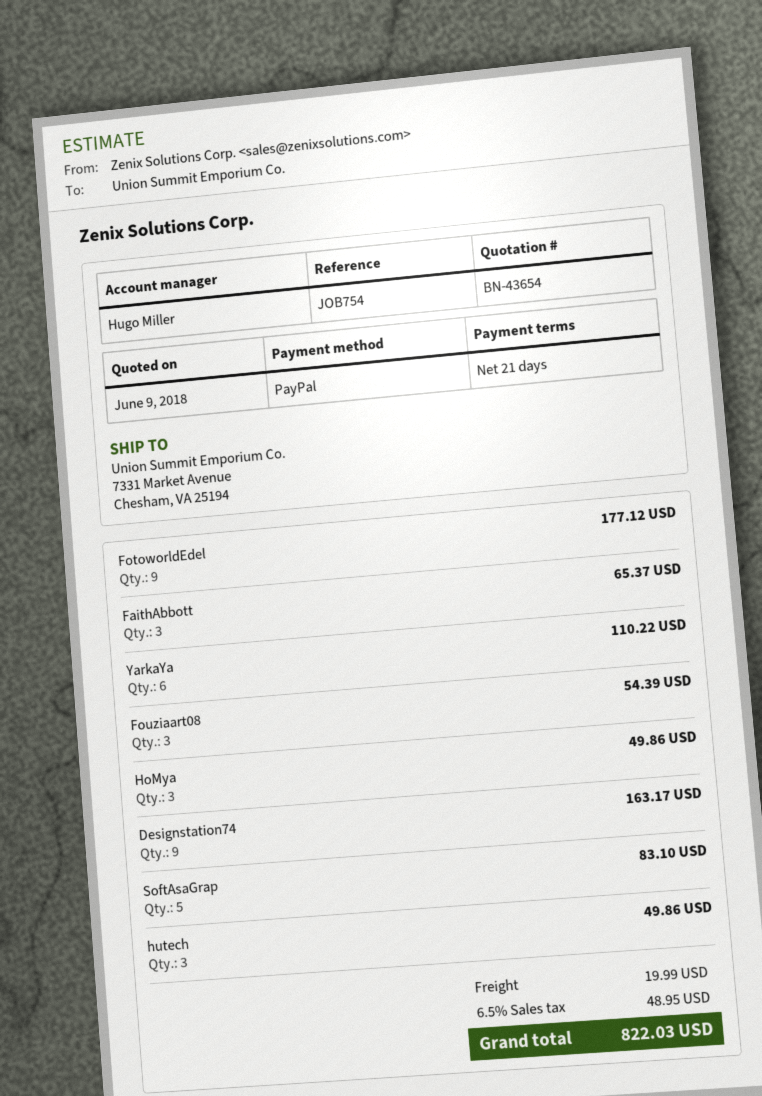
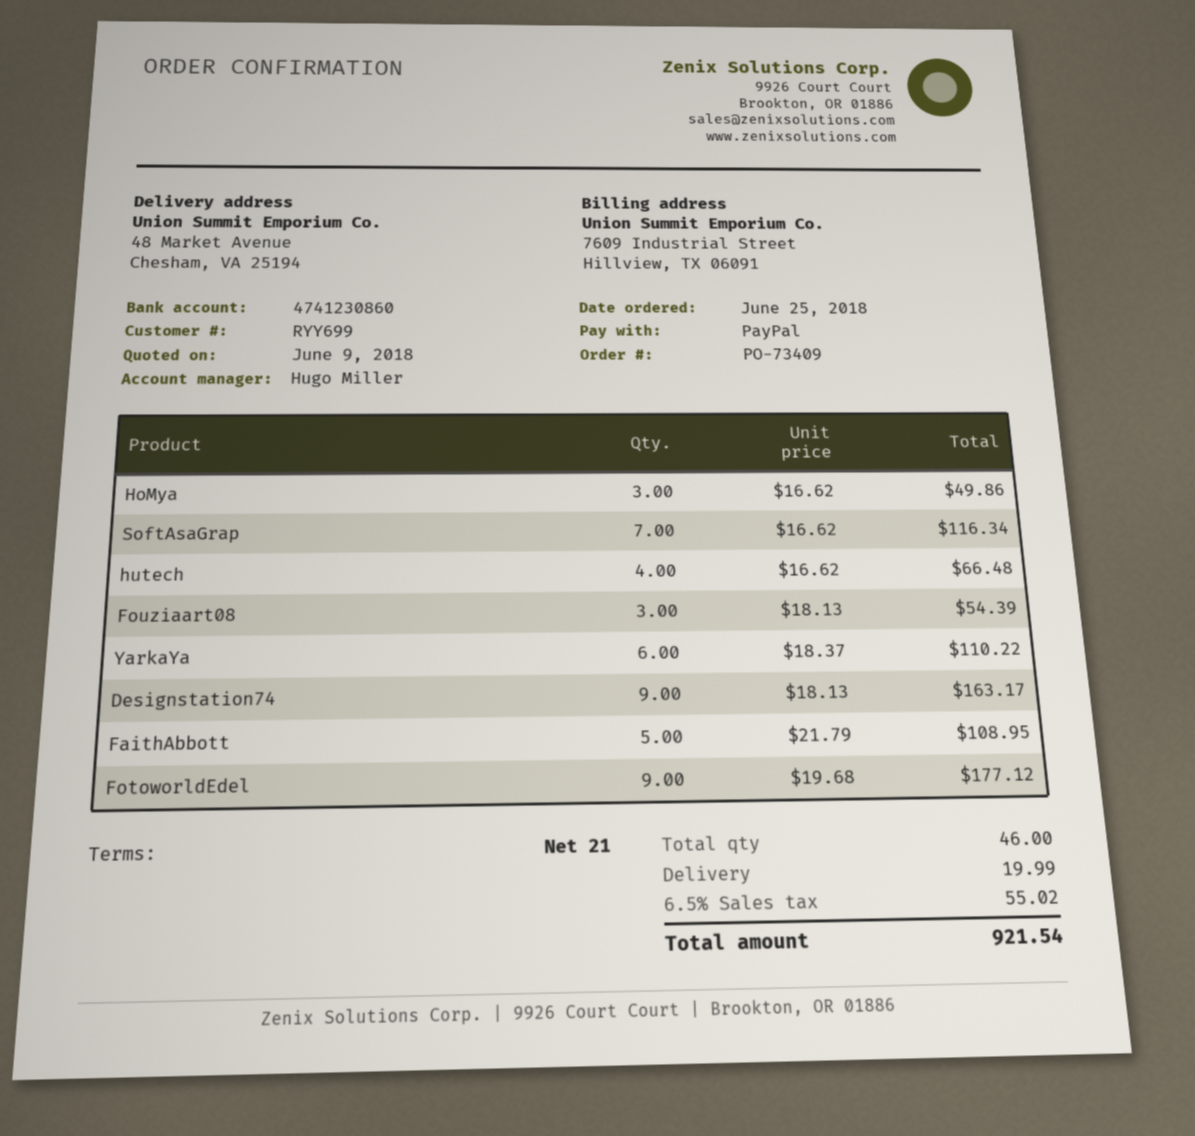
ship to: 7331 Market Avenue, Chesham, VA 25194 -> 48 Market Avenue, Chesham, VA 25194
FaithAbbott: 3 for 65.37 -> 5 for 108.95
SoftAsaGrap: 5 for 83.10 -> 7 for 116.34
hutech: 3 for 49.86 -> 4 for 66.48
tax: 6.5% = 48.95 -> 6.5% = 55.02
total: 822.03 -> 921.54

